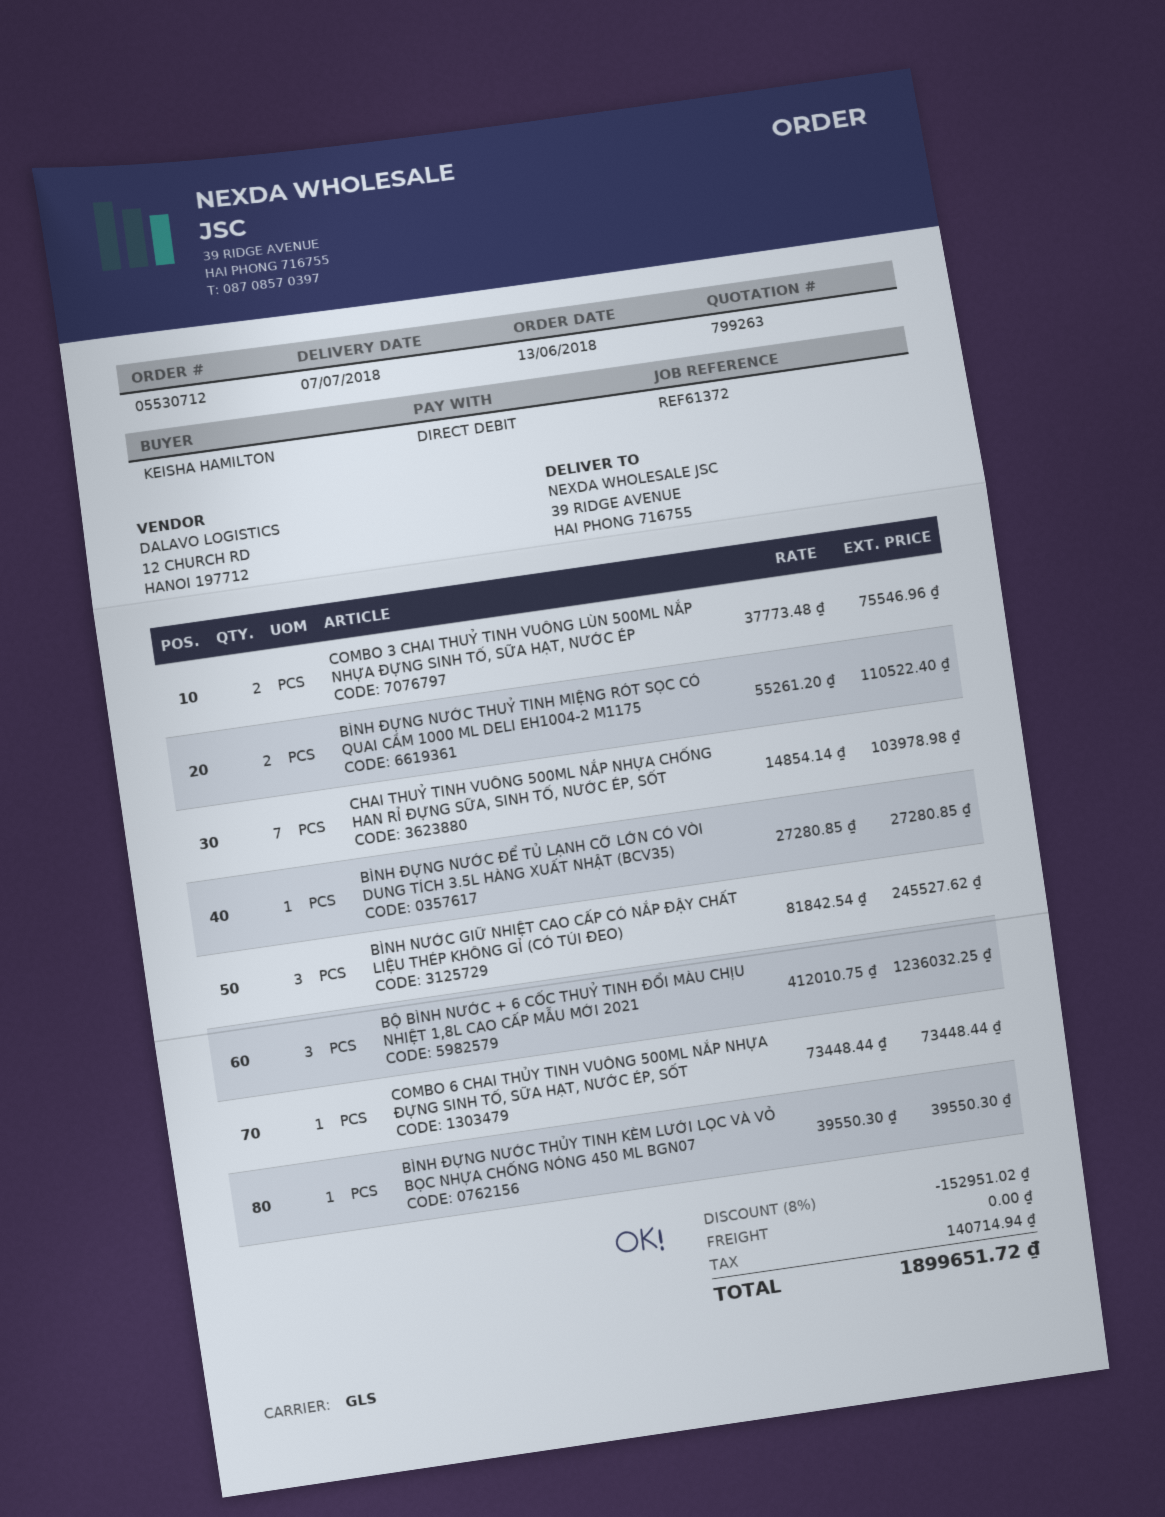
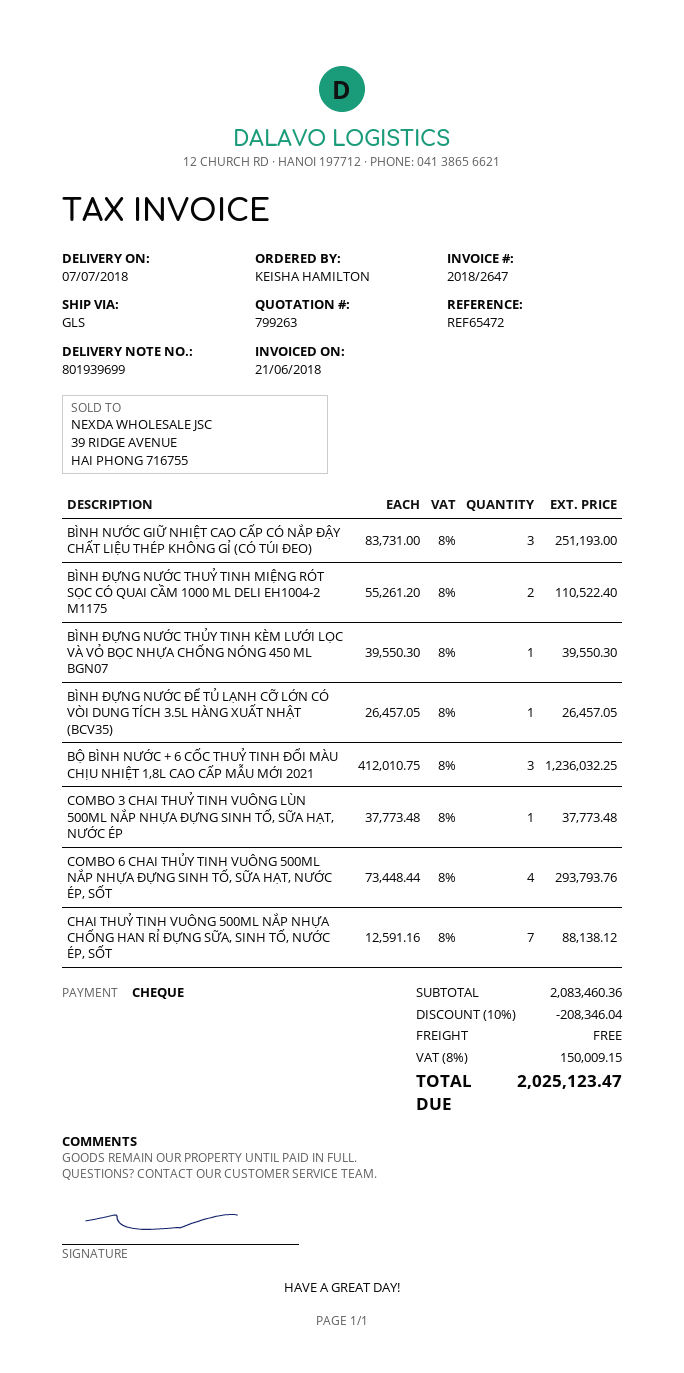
reference: REF61372 -> REF65472
payment method: direct debit -> cheque
COMBO 3 CHAI THUỶ TINH VUÔNG LÙN 500ML NẮP NHỰA ĐỰNG SINH TỐ, SỮA HẠT, NƯỚC ÉP: 2 x 37773.48 = 75546.96 -> 1 x 37773.48 = 37773.48
CHAI THUỶ TINH VUÔNG 500ML NẮP NHỰA CHỐNG HAN RỈ ĐỰNG SỮA, SINH TỐ, NƯỚC ÉP, SỐT: 7 x 14854.14 = 103978.98 -> 7 x 12591.16 = 88138.12
BÌNH ĐỰNG NƯỚC ĐỂ TỦ LẠNH CỠ LỚN CÓ VÒI DUNG TÍCH 3.5L HÀNG XUẤT NHẬT (BCV35): 1 x 27280.85 = 27280.85 -> 1 x 26457.05 = 26457.05
BÌNH NƯỚC GIỮ NHIỆT CAO CẤP CÓ NẮP ĐẬY CHẤT LIỆU THÉP KHÔNG GỈ (CÓ TÚI ĐEO): 3 x 81842.54 = 245527.62 -> 3 x 83731.00 = 251193.00
COMBO 6 CHAI THỦY TINH VUÔNG 500ML NẮP NHỰA ĐỰNG SINH TỐ, SỮA HẠT, NƯỚC ÉP, SỐT: 1 x 73448.44 = 73448.44 -> 4 x 73448.44 = 293793.76
discount: 8% = 152951.02 -> 10% = 208346.04
tax: 140714.94 -> 150009.15
total: 1899651.72 -> 2025123.47

